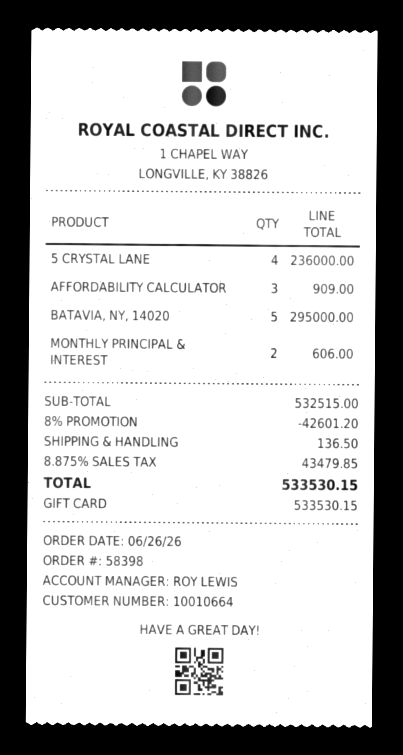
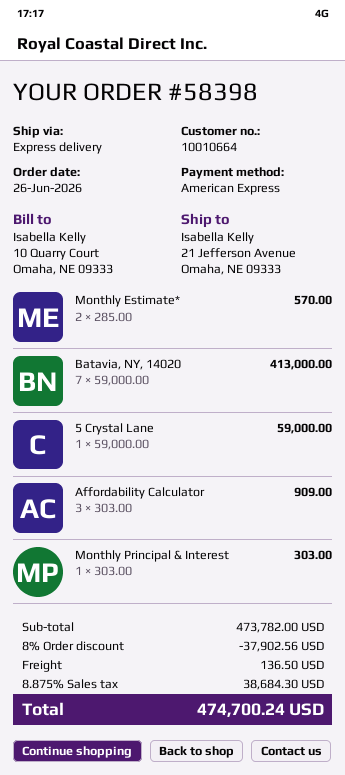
payment method: gift card -> American Express
5 CRYSTAL LANE: 4 for 236000.00 -> 1 for 59000.00
BATAVIA, NY, 14020: 5 for 295000.00 -> 7 for 413000.00
MONTHLY PRINCIPAL & INTEREST: 2 for 606.00 -> 1 for 303.00
Monthly Estimate*: none -> 2 for 570.00
subtotal: 532515.00 -> 473782.00
discount: 8% = 42601.20 -> 8% = 37902.56
tax: 8.875% = 43479.85 -> 8.875% = 38684.30
total: 533530.15 -> 474700.24

